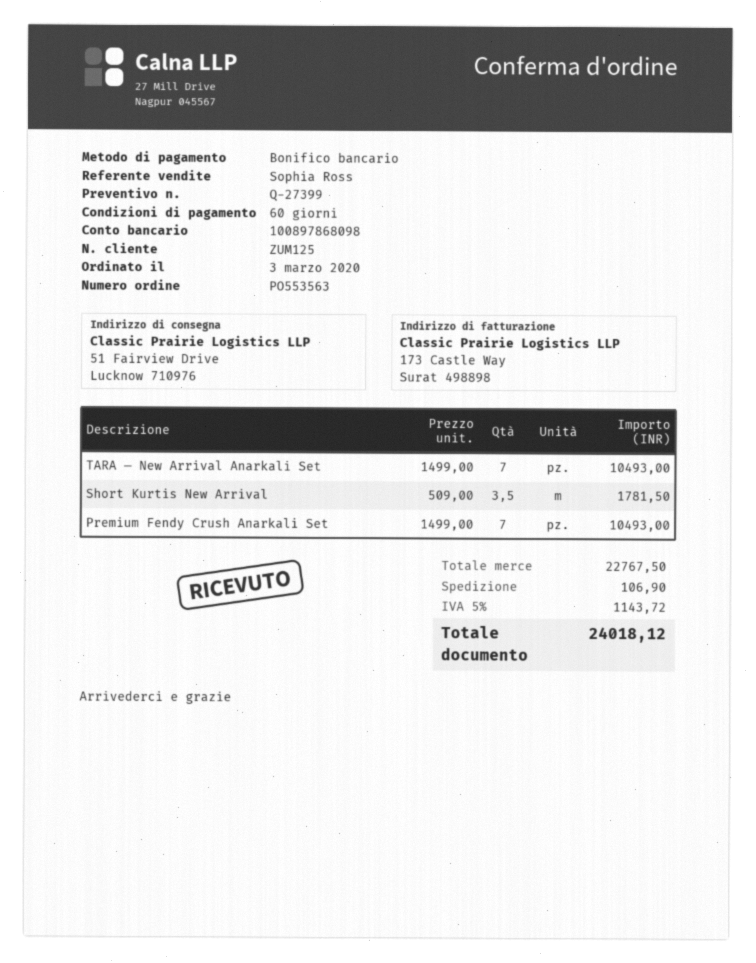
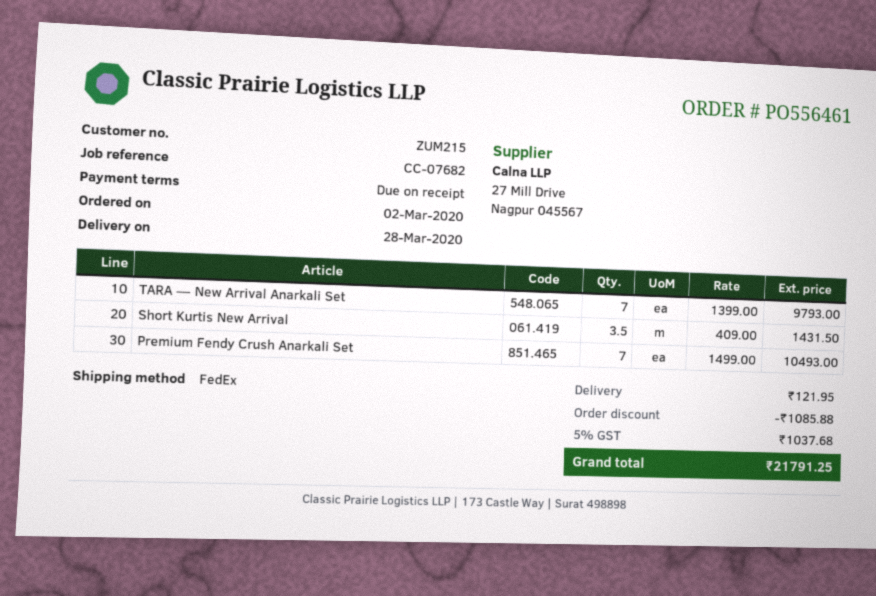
order number: PO553563 -> PO556461
order date: 2020-03-03 -> 2020-03-02
payment terms: 60 days -> on receipt
customer number: ZUM125 -> ZUM215
TARA — New Arrival Anarkali Set: 7 x 1499.00 = 10493.00 -> 7 x 1399.00 = 9793.00
Short Kurtis New Arrival: 3.5 x 509.00 = 1781.50 -> 3.5 x 409.00 = 1431.50
discount: none -> 1085.88
shipping: 106.90 -> 121.95
tax: 5% = 1143.72 -> 5% = 1037.68
total: 24018.12 -> 21791.25

